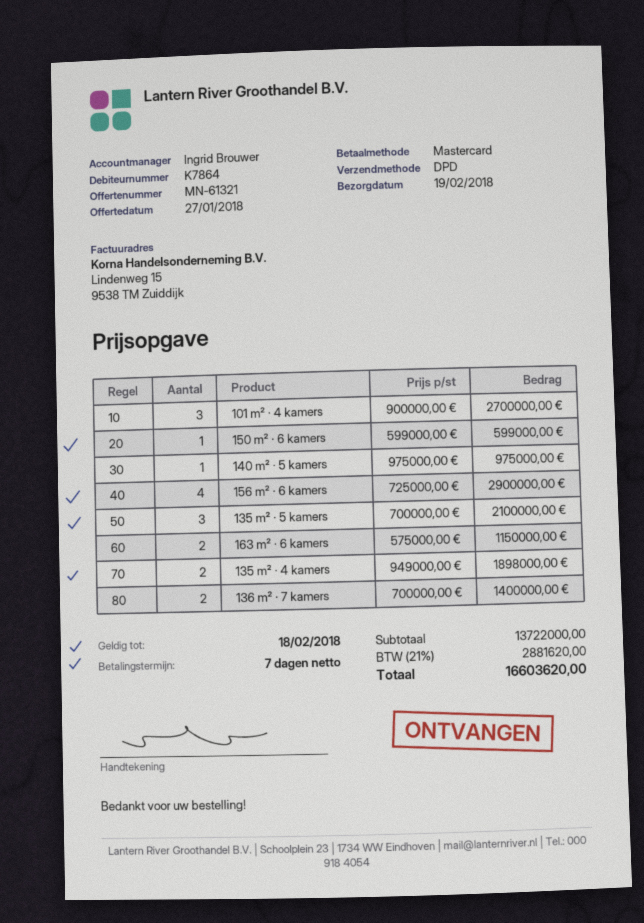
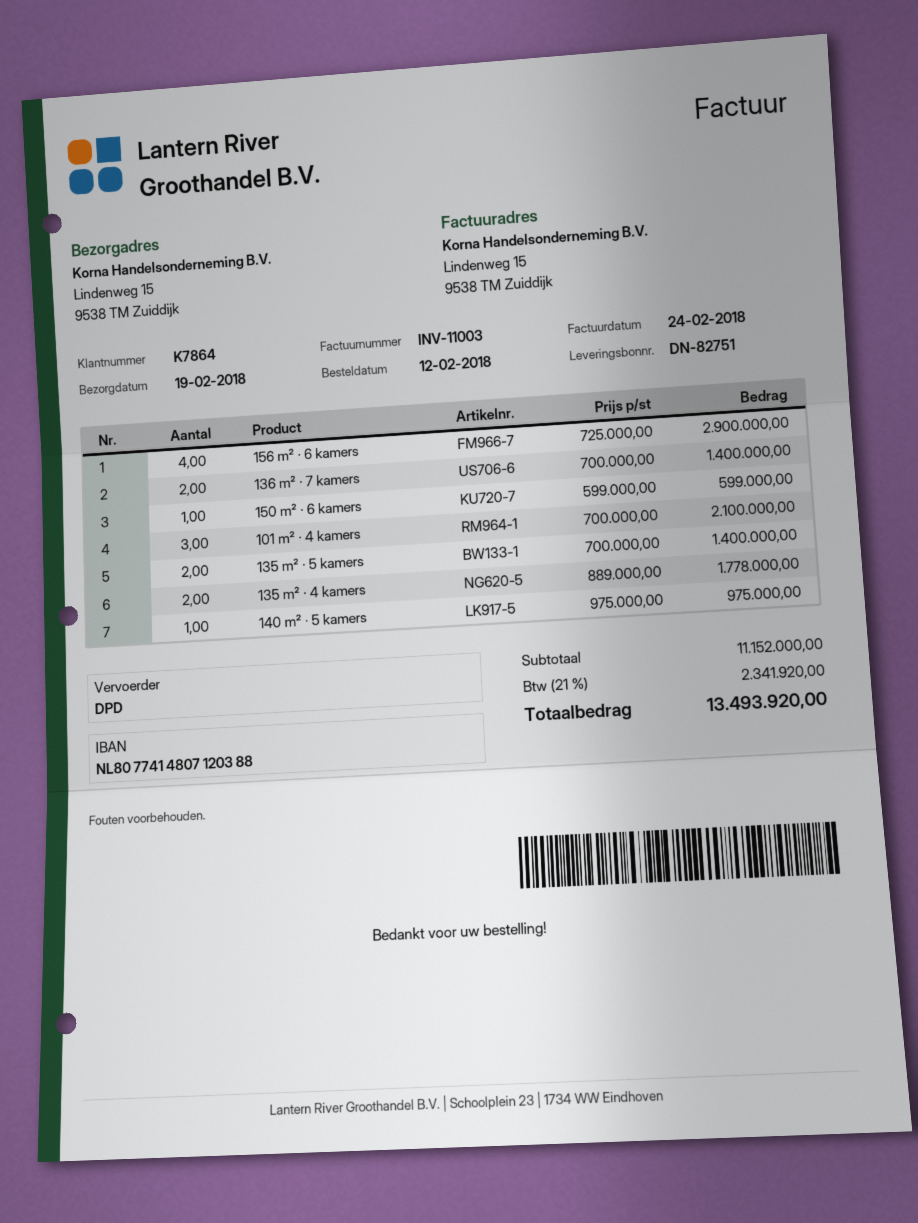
101 m² · 4 kamers: 3 x 900000.00 = 2700000.00 -> 3 x 700000.00 = 2100000.00
135 m² · 5 kamers: 3 x 700000.00 = 2100000.00 -> 2 x 700000.00 = 1400000.00
163 m² · 6 kamers: 2 x 575000.00 = 1150000.00 -> none
135 m² · 4 kamers: 2 x 949000.00 = 1898000.00 -> 2 x 889000.00 = 1778000.00
subtotal: 13722000.00 -> 11152000.00
tax: 21% = 2881620.00 -> 21% = 2341920.00
total: 16603620.00 -> 13493920.00

